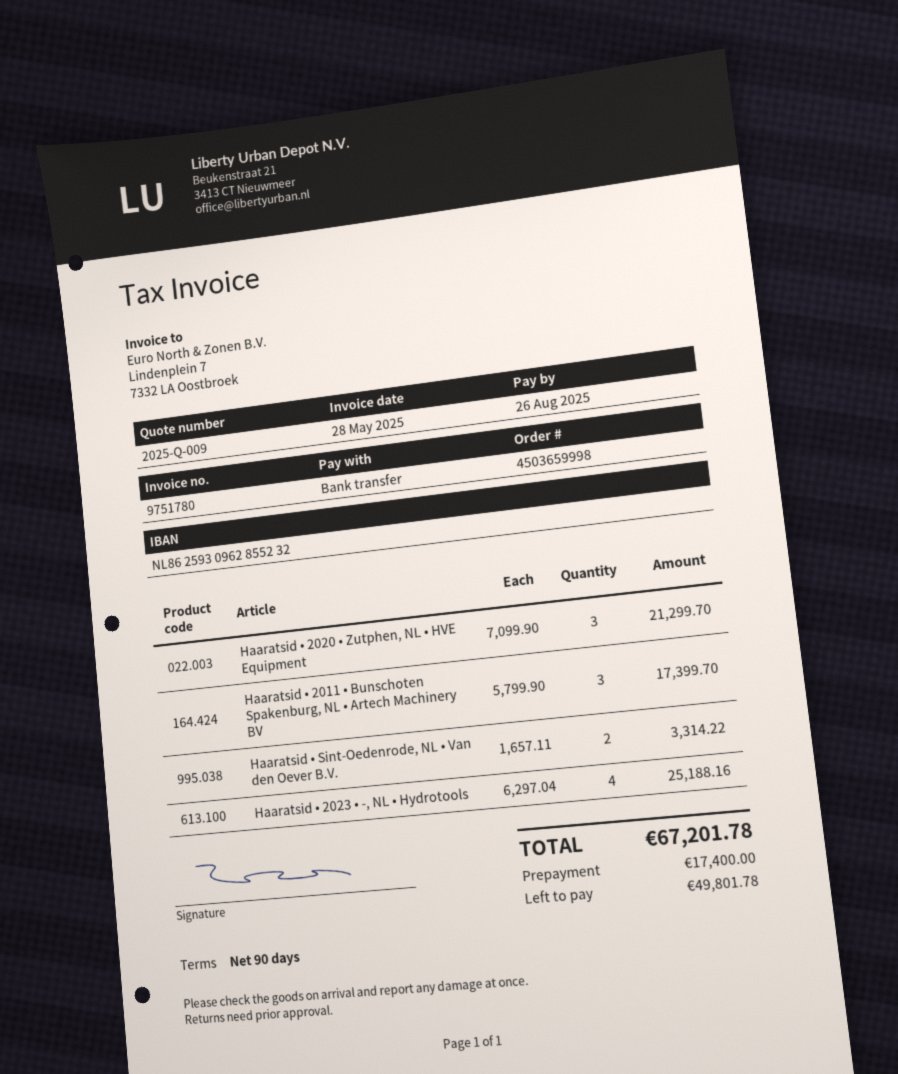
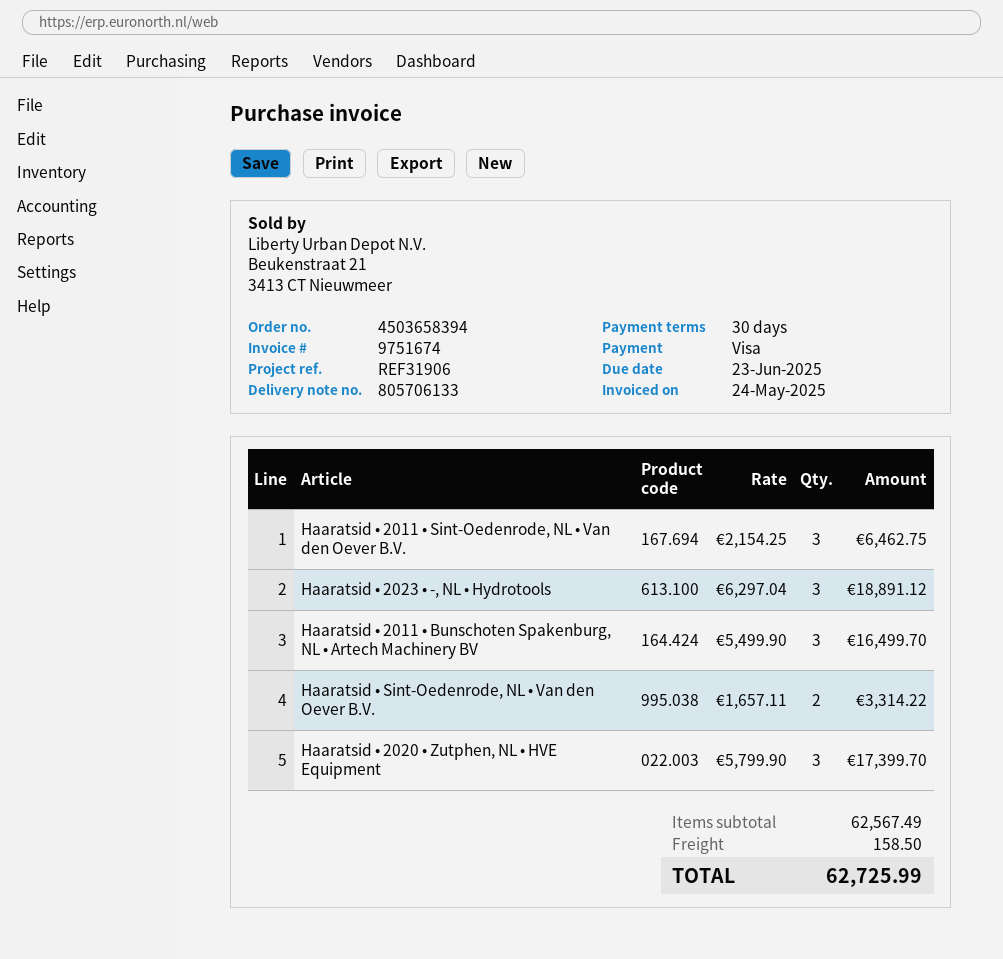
order number: 4503659998 -> 4503658394
invoice number: 9751780 -> 9751674
invoice date: 2025-05-28 -> 2025-05-24
payment terms: 90 days -> 30 days
due date: 2025-08-26 -> 2025-06-23
payment method: bank transfer -> Visa
Haaratsid • 2020 • Zutphen, NL • HVE Equipment: 3 x 7099.90 = 21299.70 -> 3 x 5799.90 = 17399.70
Haaratsid • 2011 • Bunschoten Spakenburg, NL • Artech Machinery BV: 3 x 5799.90 = 17399.70 -> 3 x 5499.90 = 16499.70
Haaratsid • 2023 • -, NL • Hydrotools: 4 x 6297.04 = 25188.16 -> 3 x 6297.04 = 18891.12
Haaratsid • 2011 • Sint-Oedenrode, NL • Van den Oever B.V.: none -> 3 x 2154.25 = 6462.75
shipping: none -> 158.50
total: 67201.78 -> 62725.99

